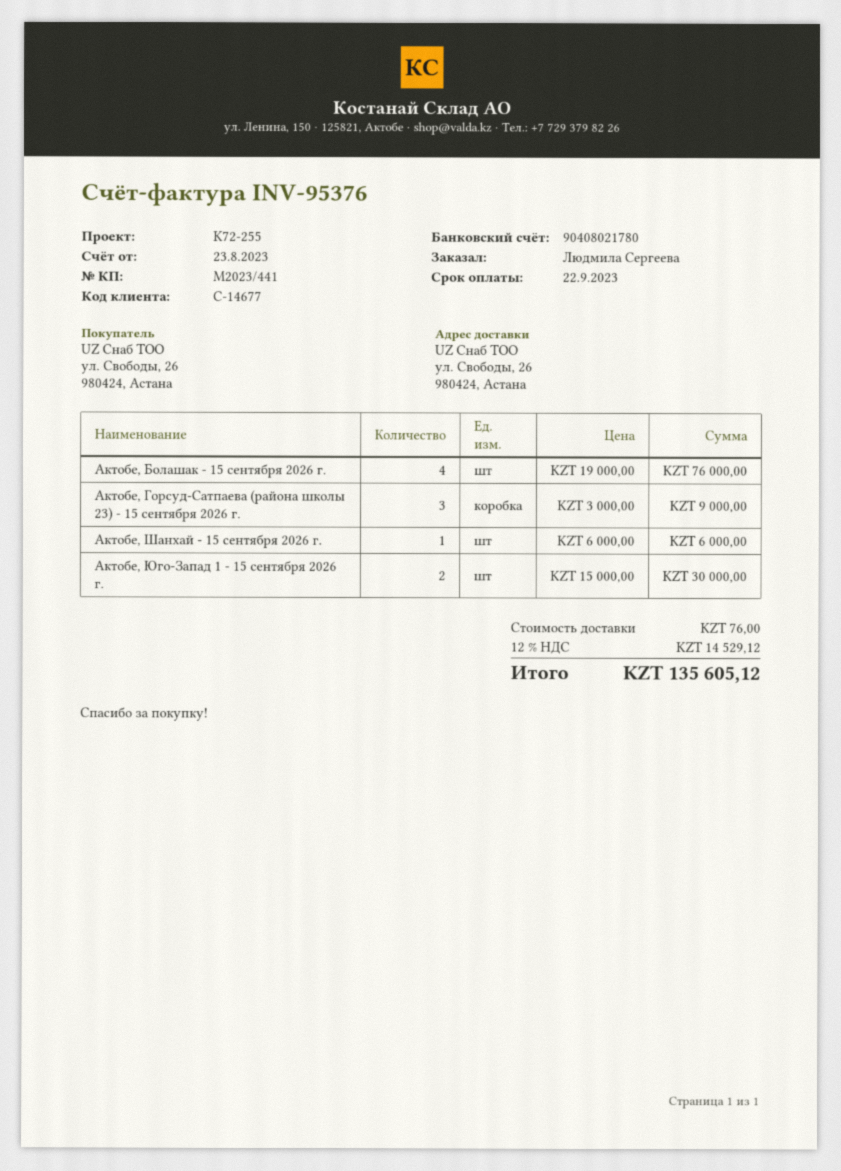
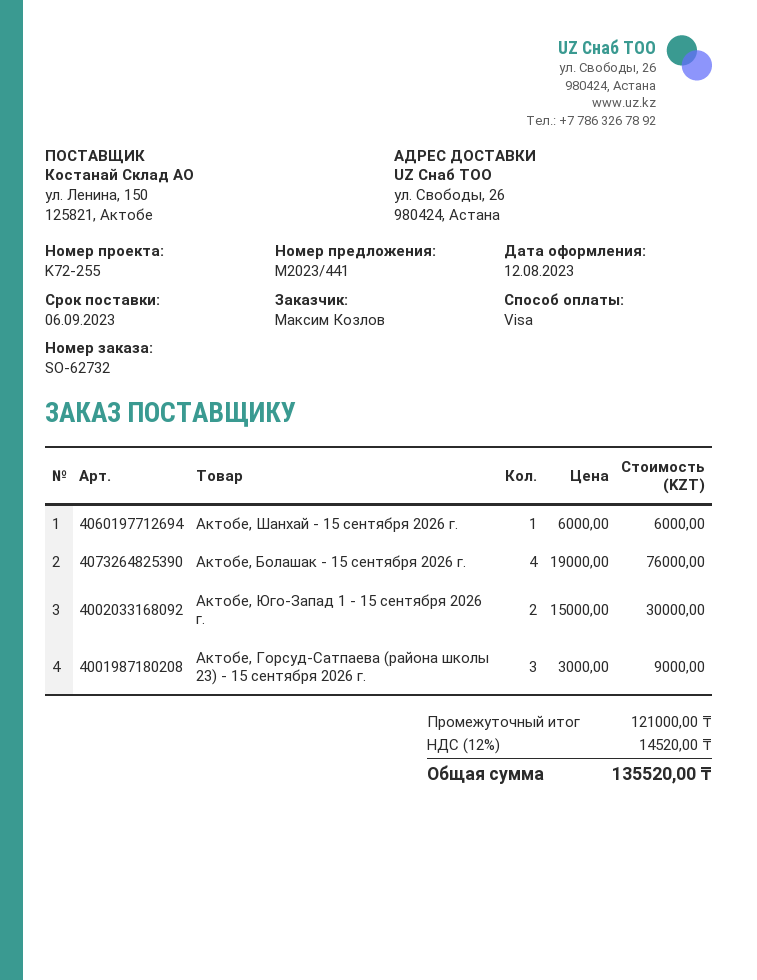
ordered by: Людмила Сергеева -> Максим Козлов
shipping: 76.00 -> none
tax: 12% = 14529.12 -> 12% = 14520.00
total: 135605.12 -> 135520.00

